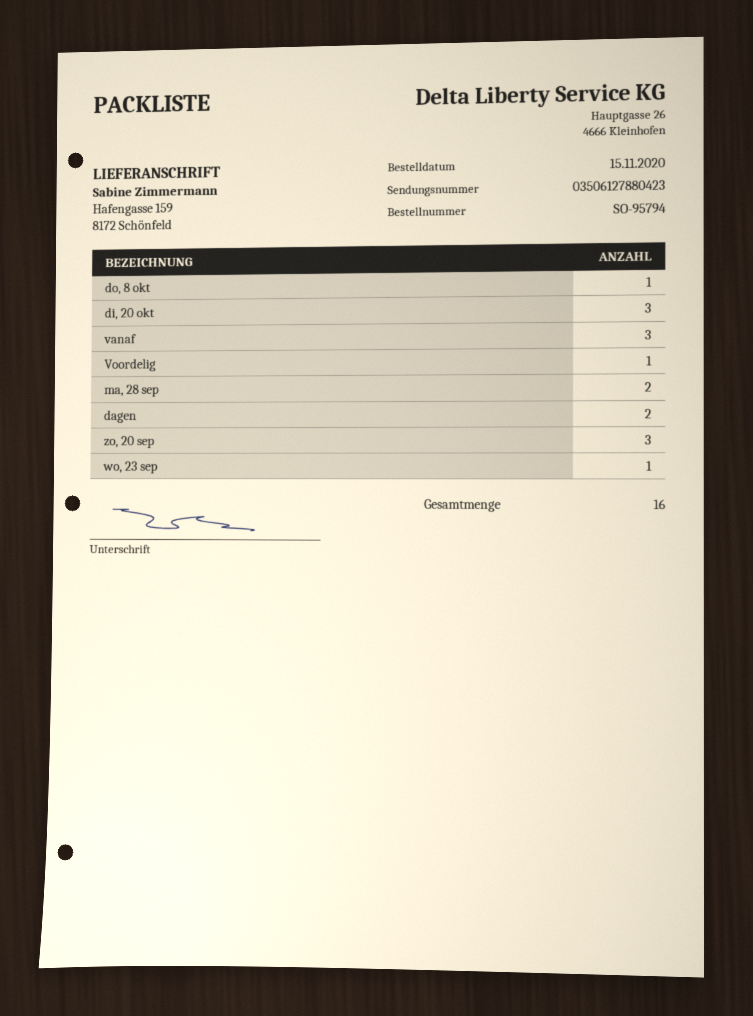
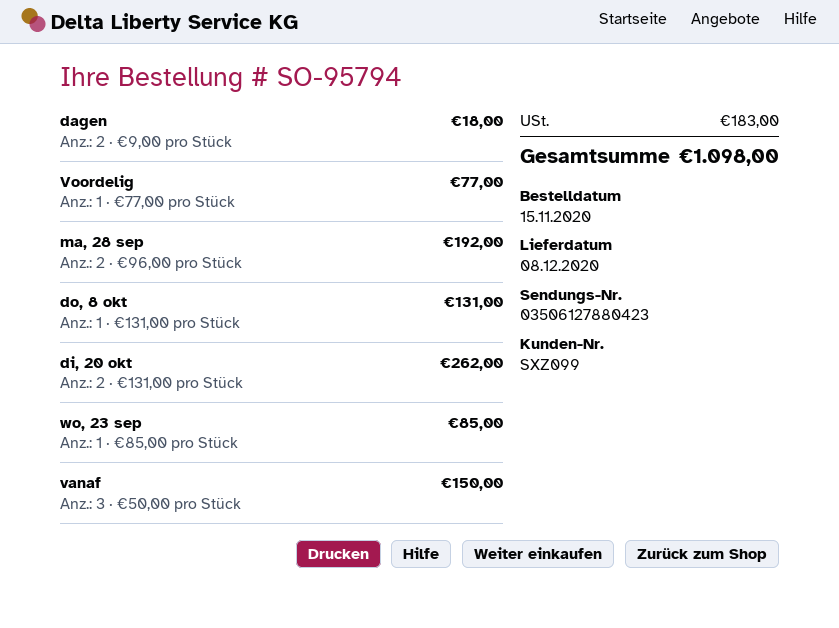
di, 20 okt: 3 -> 2
zo, 20 sep: 3 -> none

